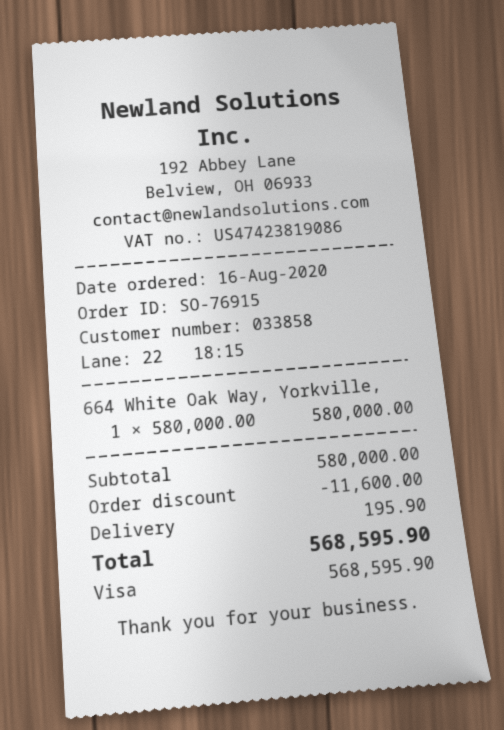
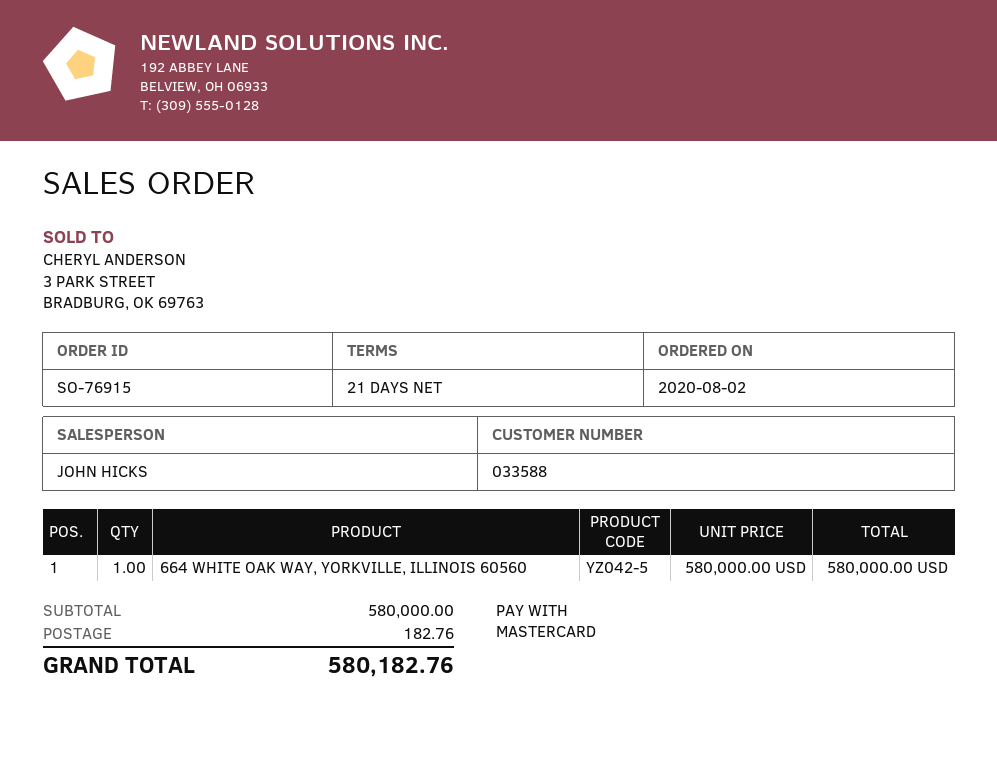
order date: 2020-08-16 -> 2020-08-02
customer number: 033858 -> 033588
payment method: Visa -> Mastercard
discount: 11600.00 -> none
shipping: 195.90 -> 182.76
total: 568595.90 -> 580182.76

